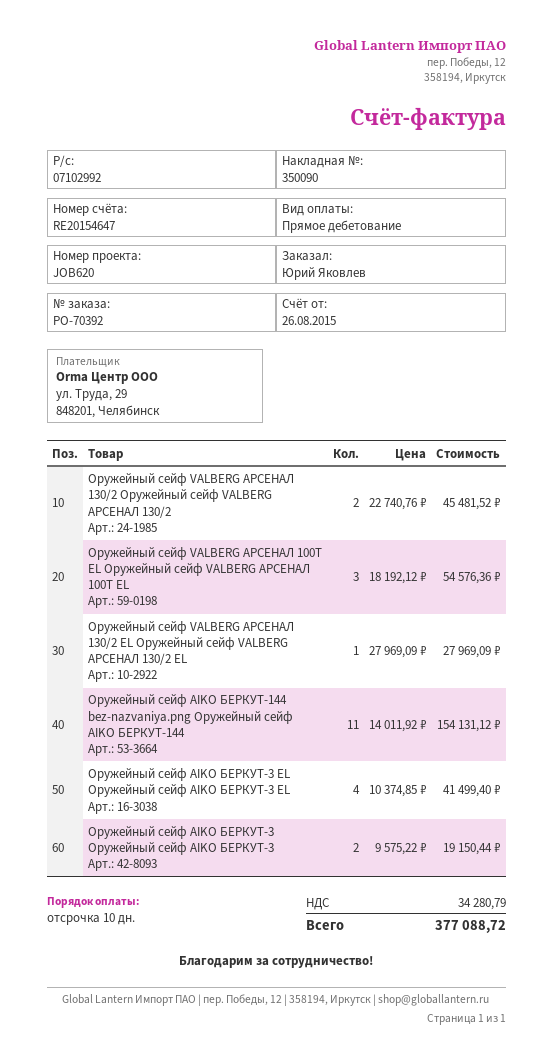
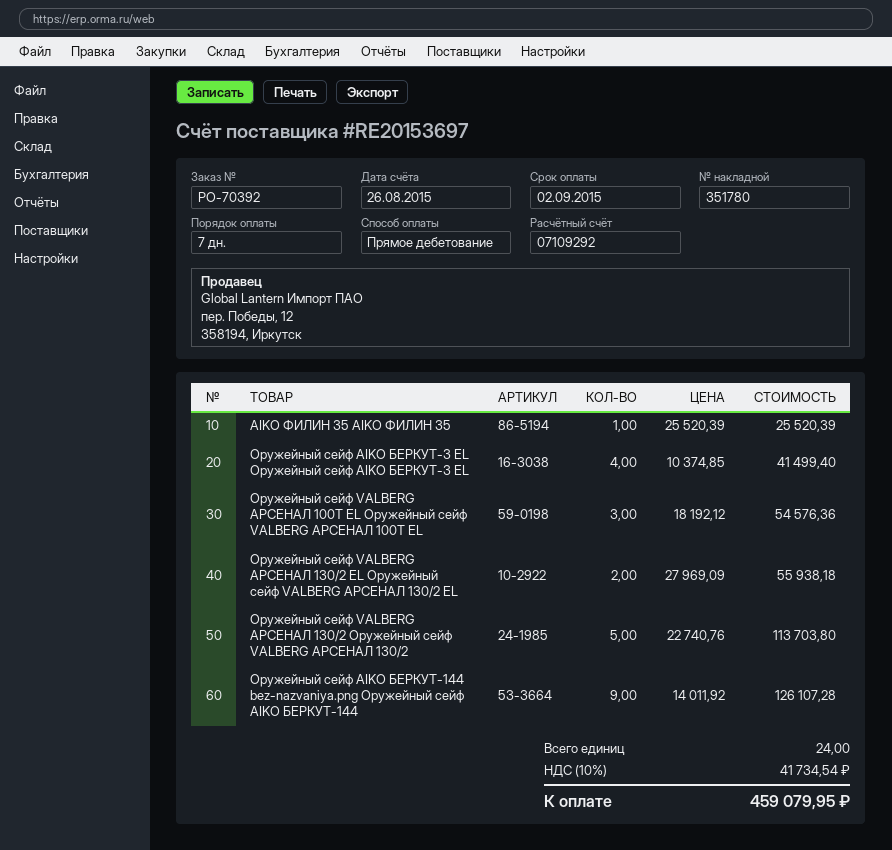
delivery note number: 350090 -> 351780
invoice number: RE20154647 -> RE20153697
payment terms: 10 days -> 7 days
bank account: 07102992 -> 07109292
Оружейный сейф VALBERG АРСЕНАЛ 130/2 Оружейный сейф VALBERG АРСЕНАЛ 130/2: 2 x 22740.76 = 45481.52 -> 5 x 22740.76 = 113703.80
Оружейный сейф VALBERG АРСЕНАЛ 130/2 EL Оружейный сейф VALBERG АРСЕНАЛ 130/2 EL: 1 x 27969.09 = 27969.09 -> 2 x 27969.09 = 55938.18
Оружейный сейф AIKO БЕРКУТ-144 bez-nazvaniya.png Оружейный сейф AIKO БЕРКУТ-144: 11 x 14011.92 = 154131.12 -> 9 x 14011.92 = 126107.28
Оружейный сейф AIKO БЕРКУТ-3 Оружейный сейф AIKO БЕРКУТ-3: 2 x 9575.22 = 19150.44 -> none
AIKO ФИЛИН 35 AIKO ФИЛИН 35: none -> 1 x 25520.39 = 25520.39
tax: 34280.79 -> 41734.54
total: 377088.72 -> 459079.95

